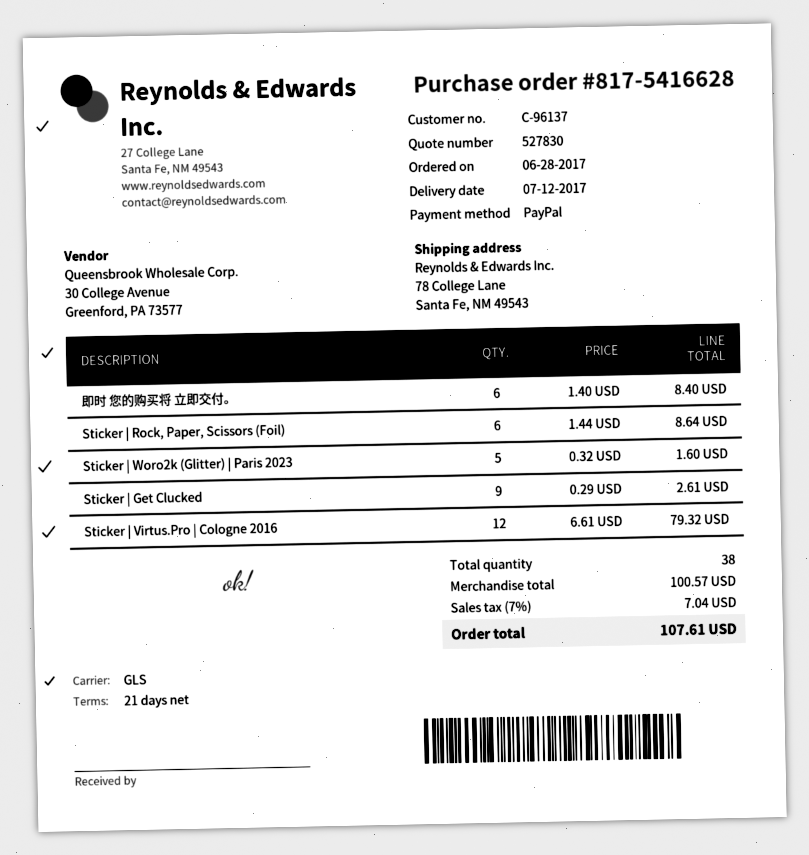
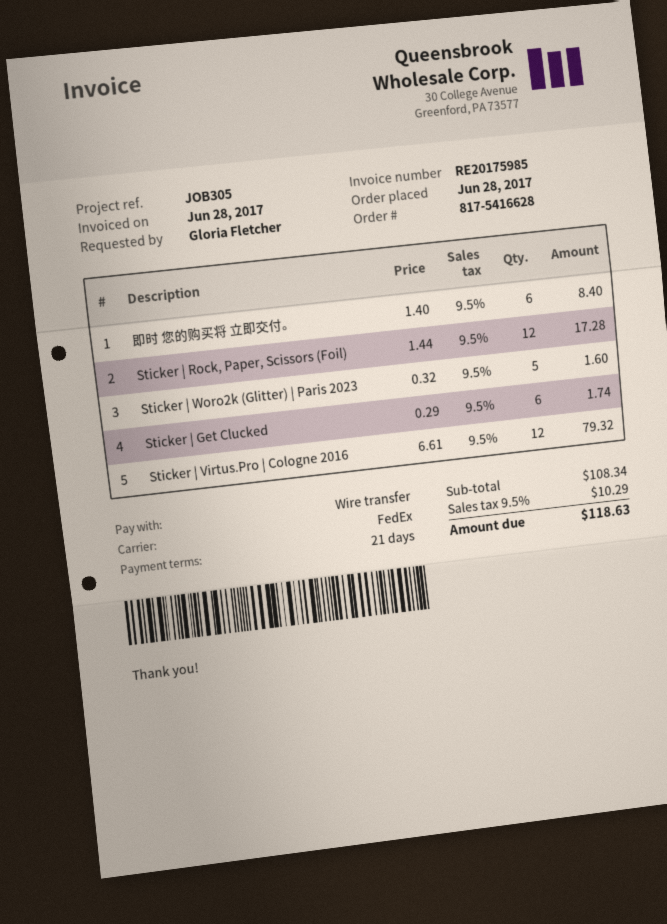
payment method: PayPal -> bank transfer
shipping method: GLS -> FedEx
Sticker | Rock, Paper, Scissors (Foil): 6 x 1.44 = 8.64 -> 12 x 1.44 = 17.28
Sticker | Get Clucked: 9 x 0.29 = 2.61 -> 6 x 0.29 = 1.74
subtotal: 100.57 -> 108.34
tax: 7% = 7.04 -> 9.5% = 10.29
total: 107.61 -> 118.63

